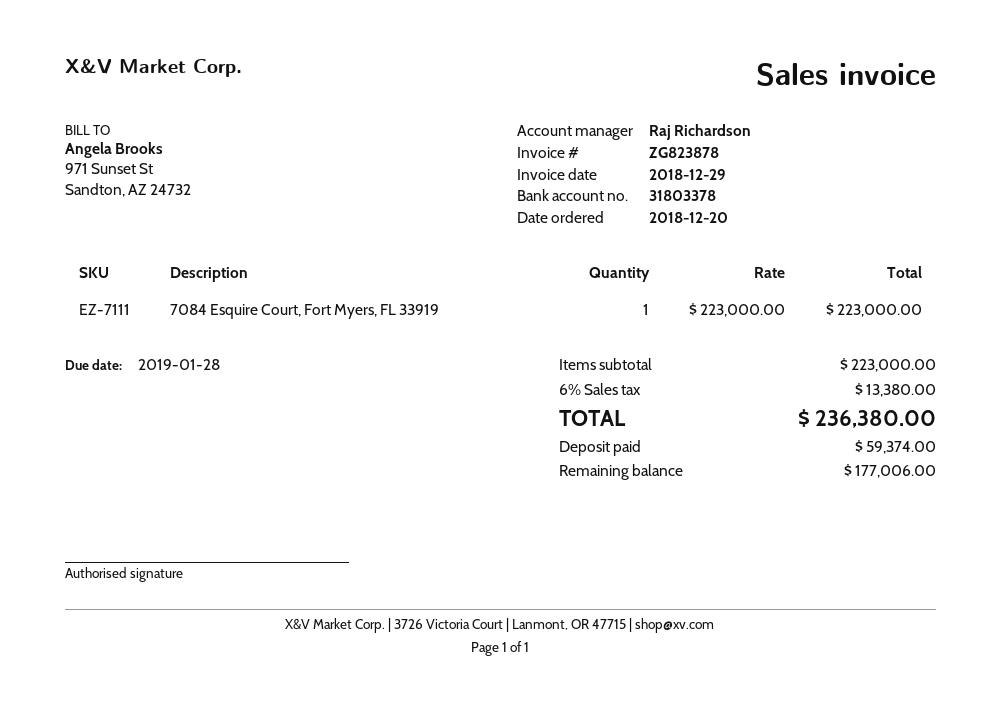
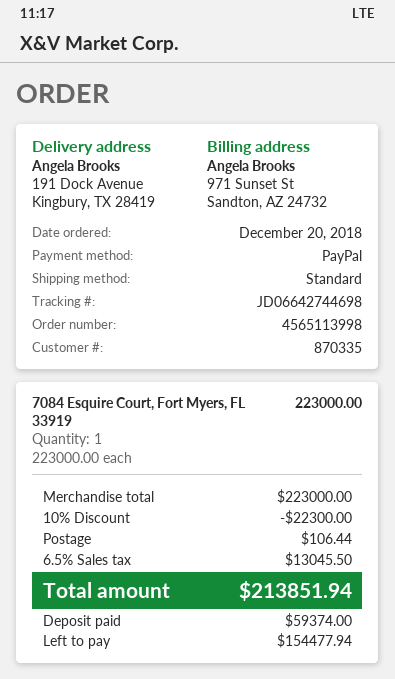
discount: none -> 10% = 22300.00
shipping: none -> 106.44
tax: 6% = 13380.00 -> 6.5% = 13045.50
total: 236380.00 -> 213851.94
balance: 177006.00 -> 154477.94

